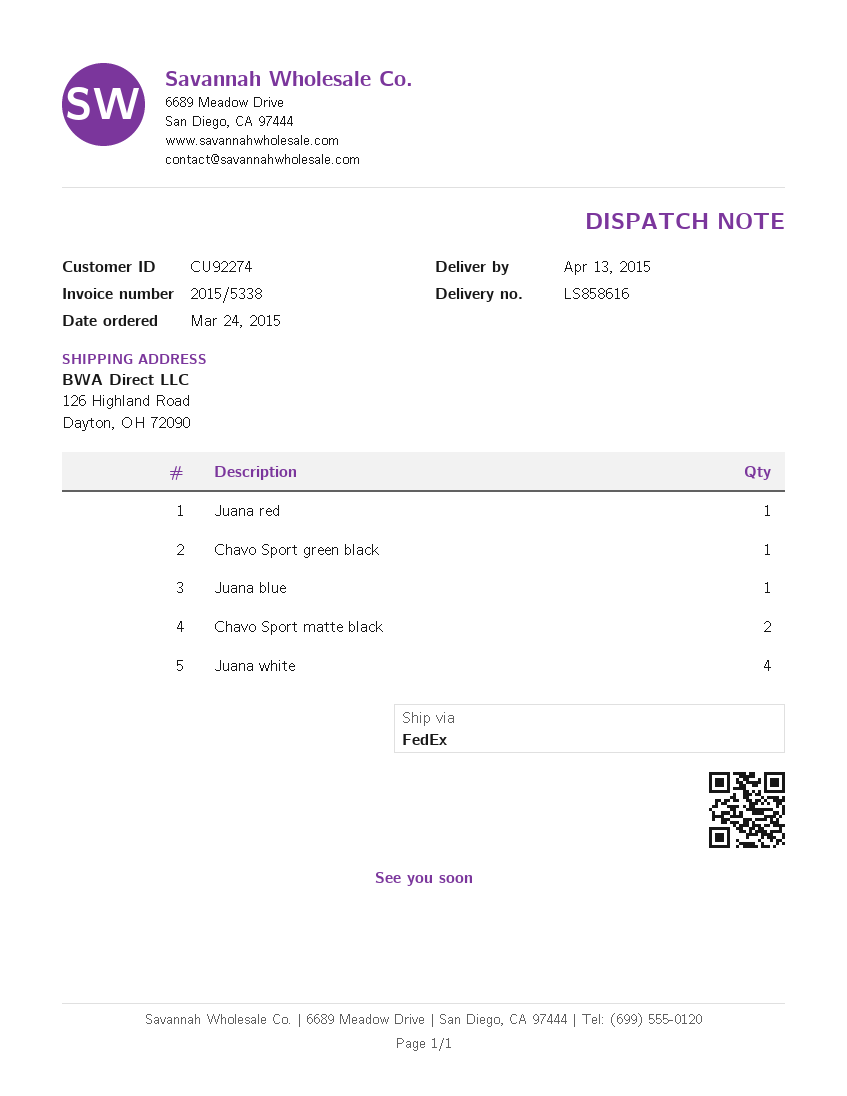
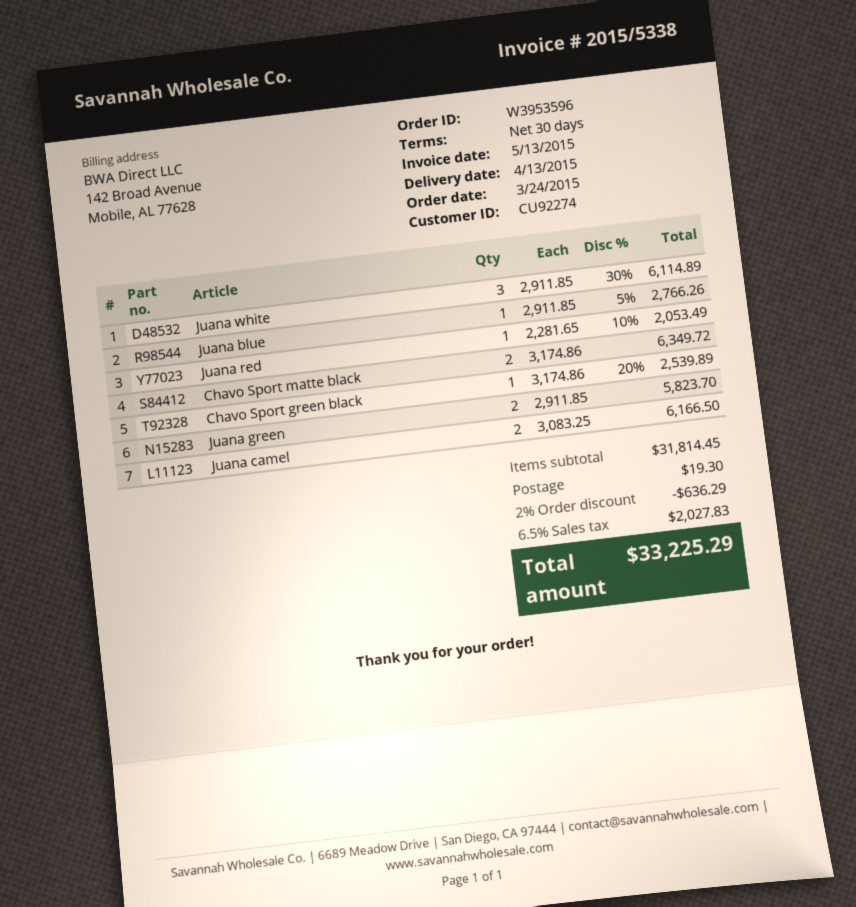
Juana white: 4 -> 3
Juana green: none -> 2
Juana camel: none -> 2

